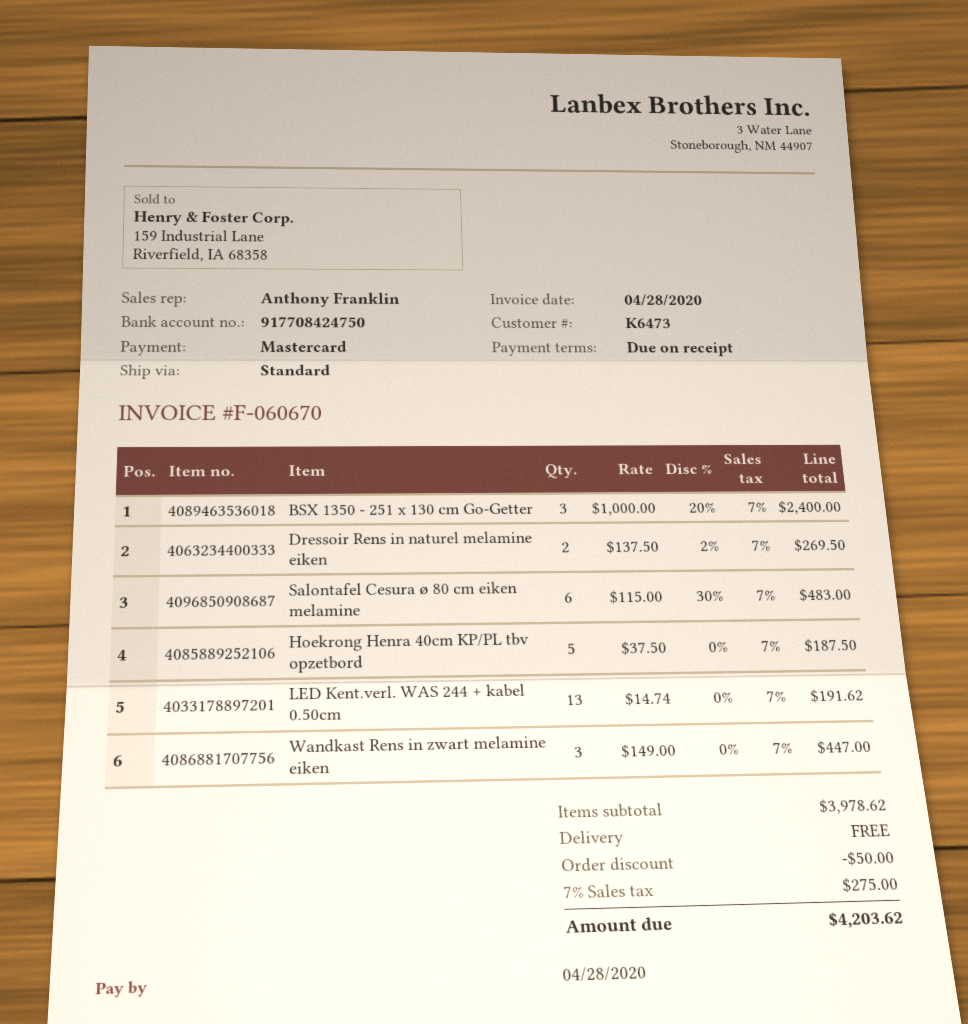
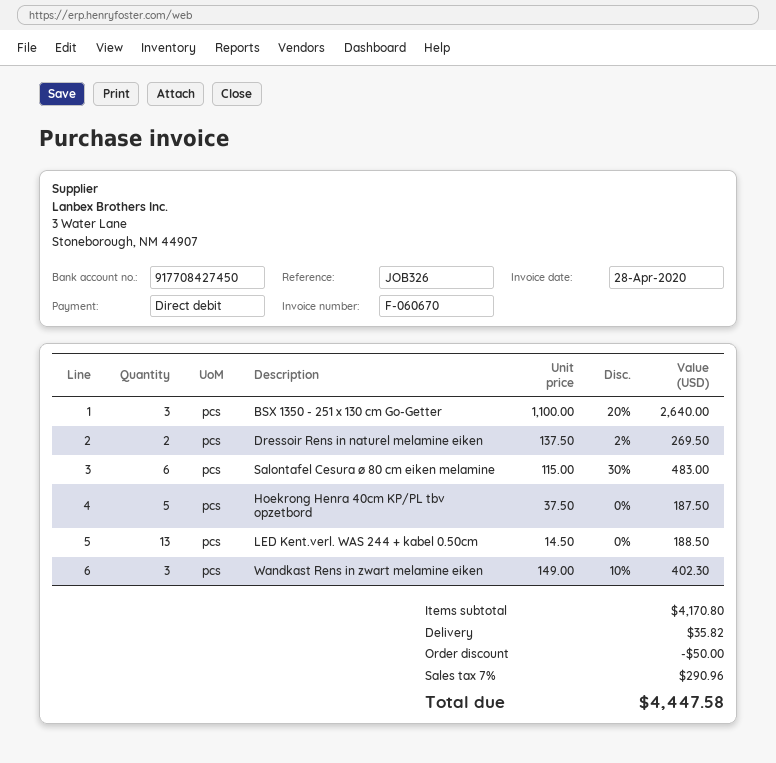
payment method: Mastercard -> direct debit
bank account: 917708424750 -> 917708427450
BSX 1350 - 251 x 130 cm Go-Getter: 3 x 1000.00 - 20% = 2400.00 -> 3 x 1100.00 - 20% = 2640.00
LED Kent.verl. WAS 244 + kabel 0.50cm: 13 x 14.74 = 191.62 -> 13 x 14.50 = 188.50
Wandkast Rens in zwart melamine eiken: 3 x 149.00 = 447.00 -> 3 x 149.00 - 10% = 402.30
subtotal: 3978.62 -> 4170.80
shipping: 0.00 -> 35.82
tax: 7% = 275.00 -> 7% = 290.96
total: 4203.62 -> 4447.58

